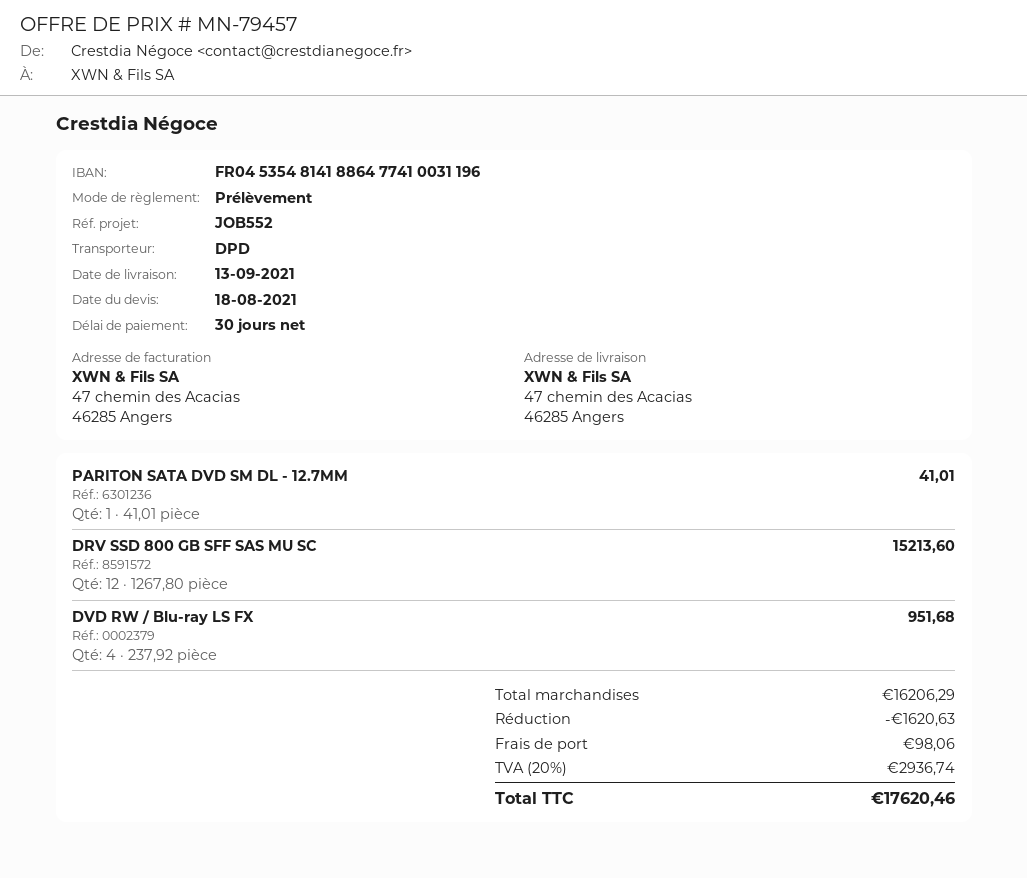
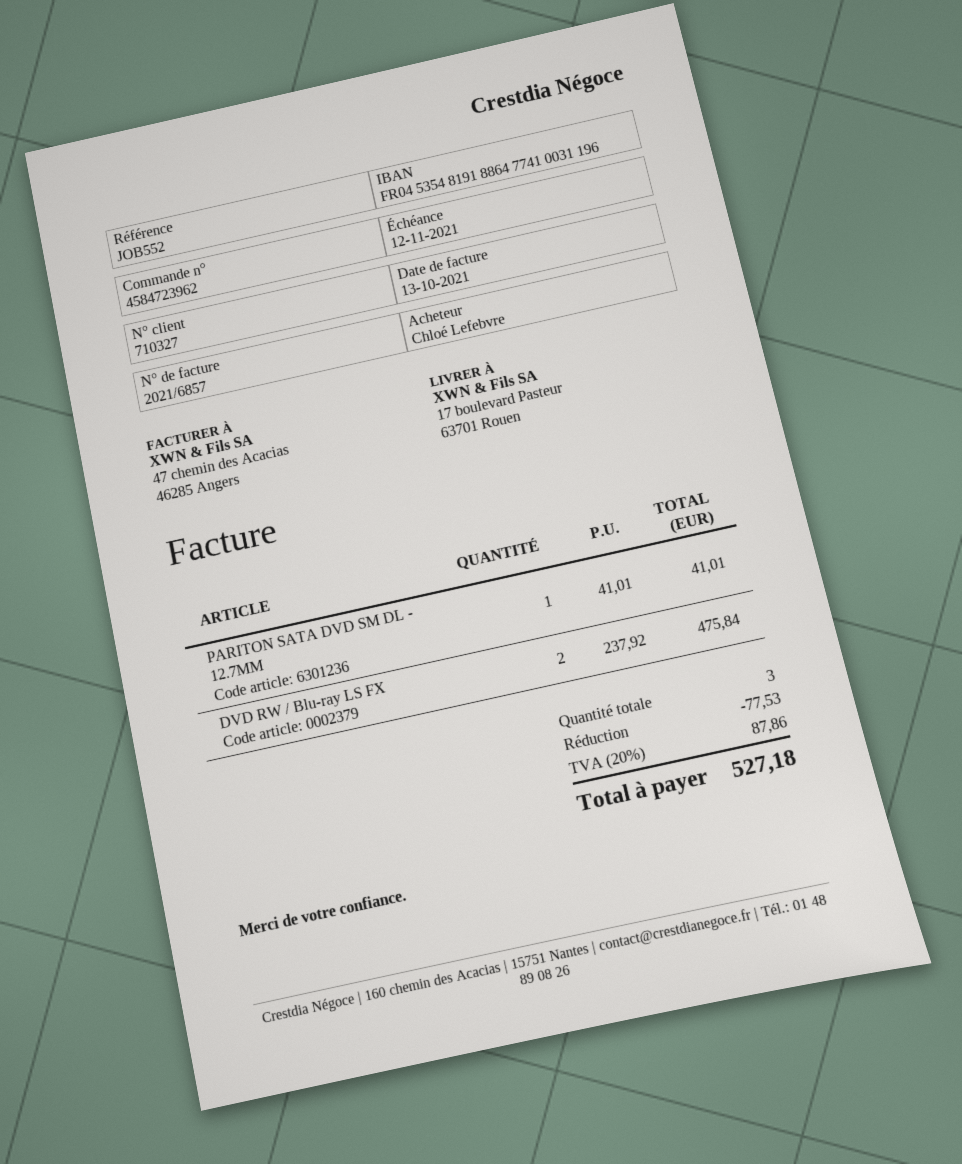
bank account: FR0453548141886477410031196 -> FR0453548191886477410031196
ship to: 47 chemin des Acacias, 46285 Angers -> 17 boulevard Pasteur, 63701 Rouen
DRV SSD 800 GB SFF SAS MU SC: 12 x 1267.80 = 15213.60 -> none
DVD RW / Blu-ray LS FX: 4 x 237.92 = 951.68 -> 2 x 237.92 = 475.84
discount: 1620.63 -> 77.53
shipping: 98.06 -> none
tax: 20% = 2936.74 -> 20% = 87.86
total: 17620.46 -> 527.18

